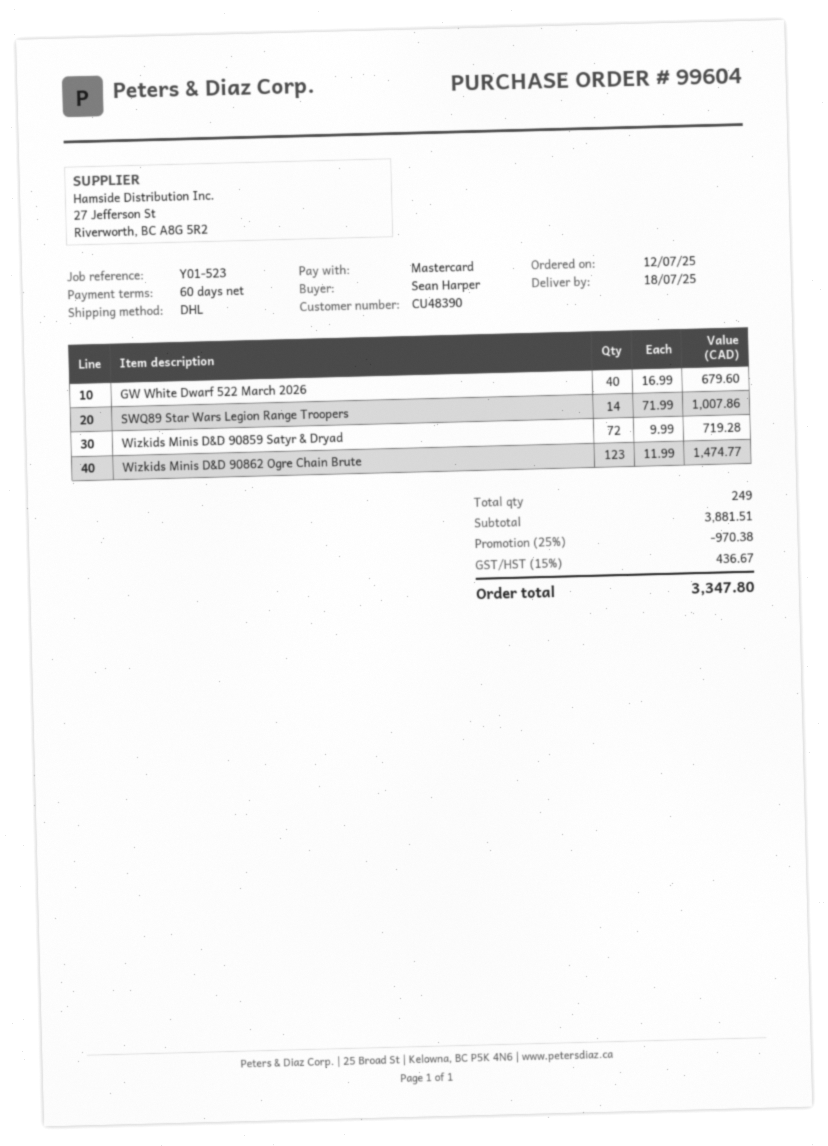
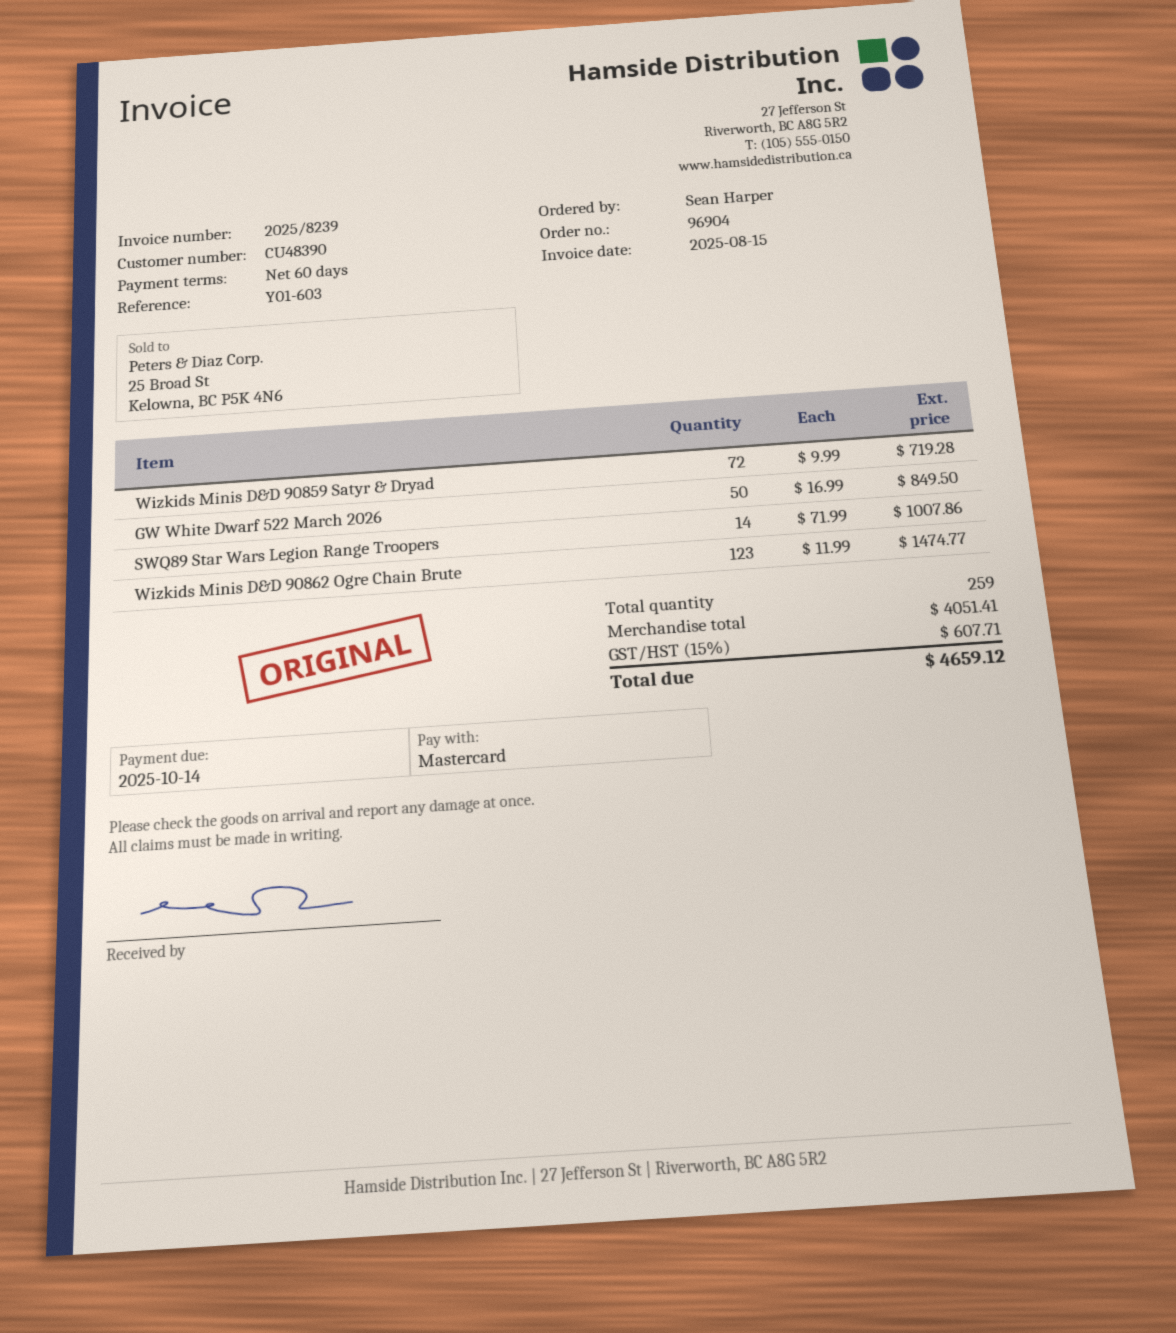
order number: 99604 -> 96904
reference: Y01-523 -> Y01-603
GW White Dwarf 522 March 2026: 40 x 16.99 = 679.60 -> 50 x 16.99 = 849.50
total quantity: 249 -> 259
subtotal: 3881.51 -> 4051.41
discount: 25% = 970.38 -> none
tax: 15% = 436.67 -> 15% = 607.71
total: 3347.80 -> 4659.12

